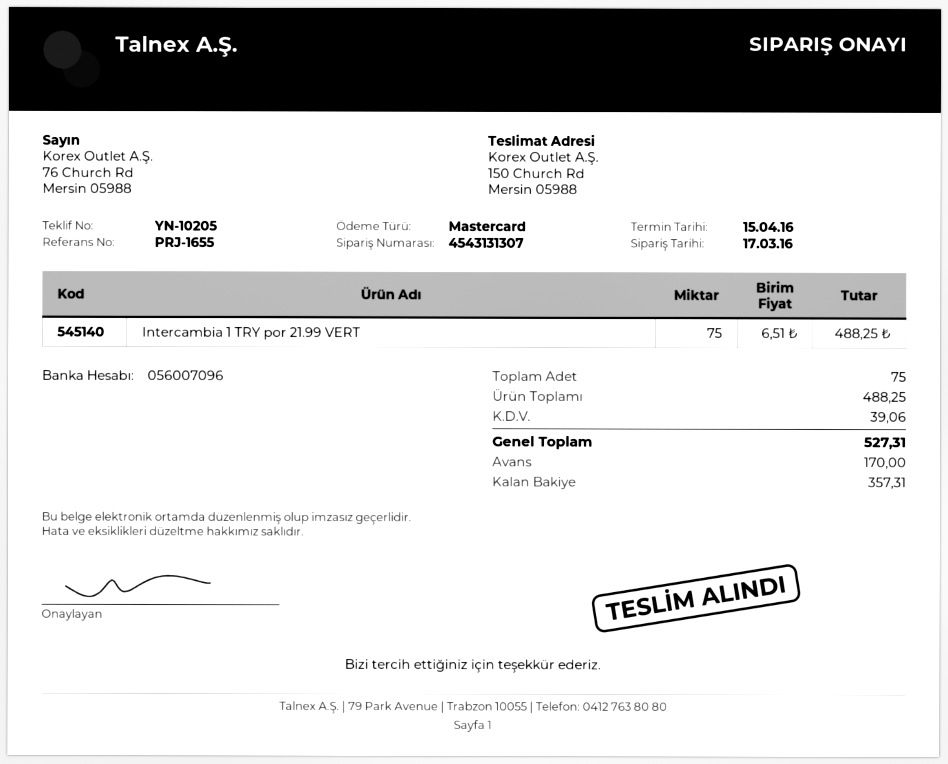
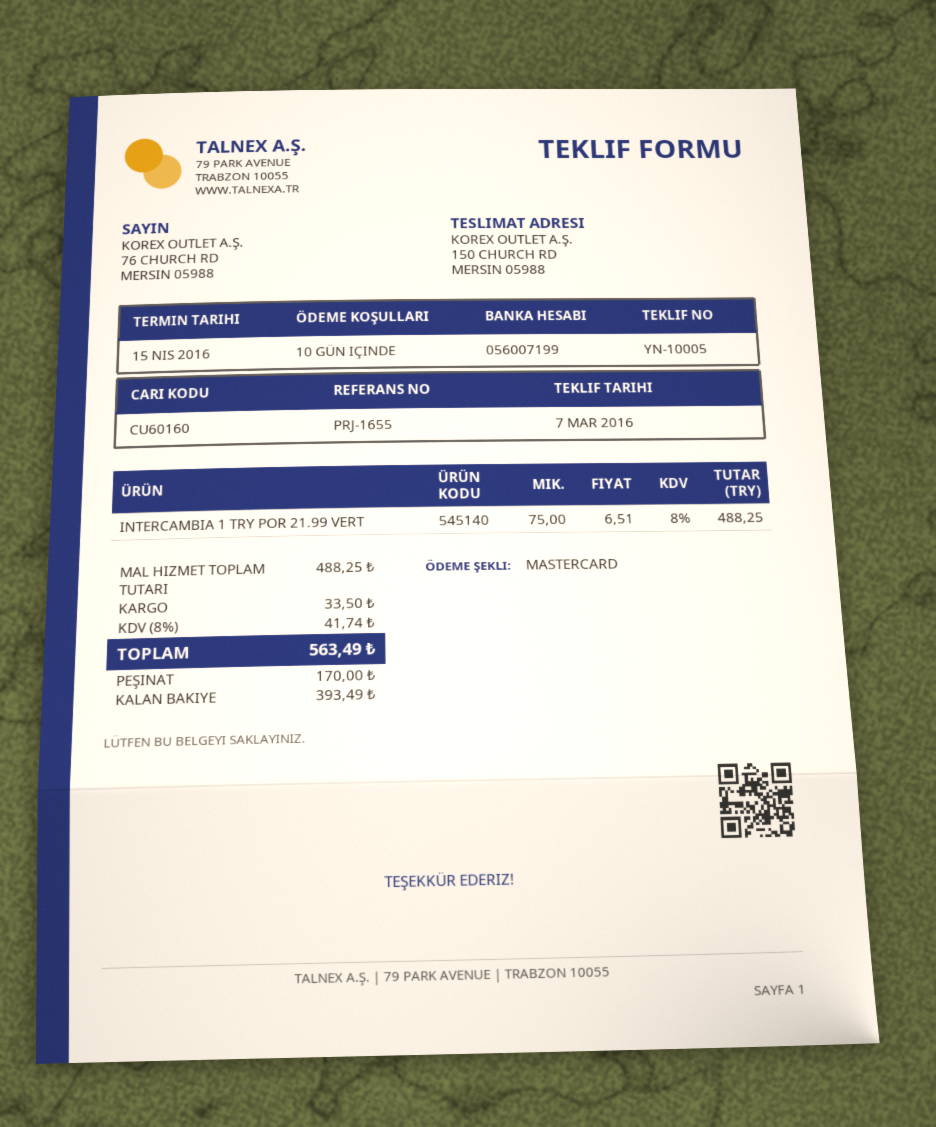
quote number: YN-10205 -> YN-10005
bank account: 056007096 -> 056007199
shipping: none -> 33.50
tax: 39.06 -> 41.74
total: 527.31 -> 563.49
balance: 357.31 -> 393.49

